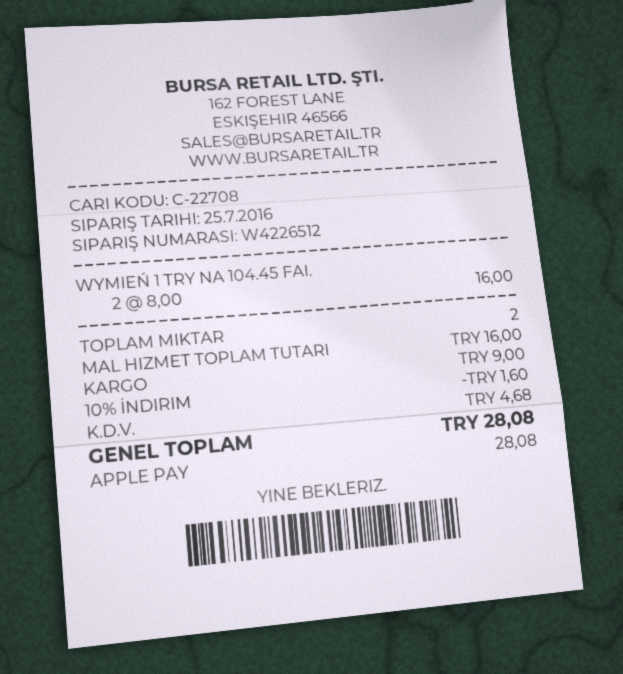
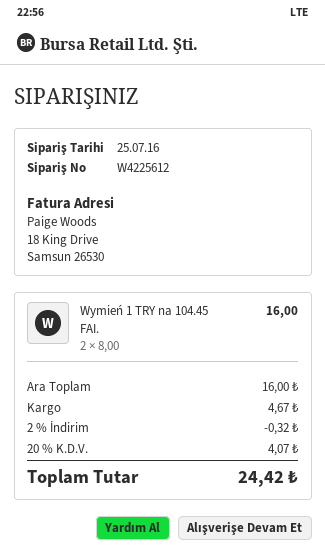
order number: W4226512 -> W4225612
discount: 10% = 1.60 -> 2% = 0.32
shipping: 9.00 -> 4.67
tax: 4.68 -> 4.07
total: 28.08 -> 24.42

